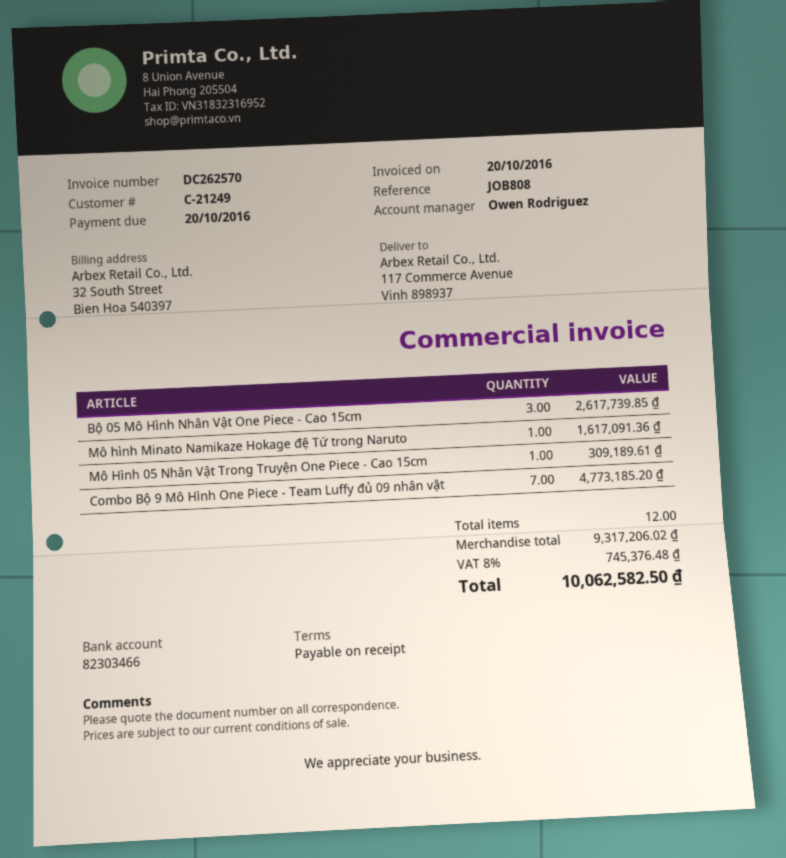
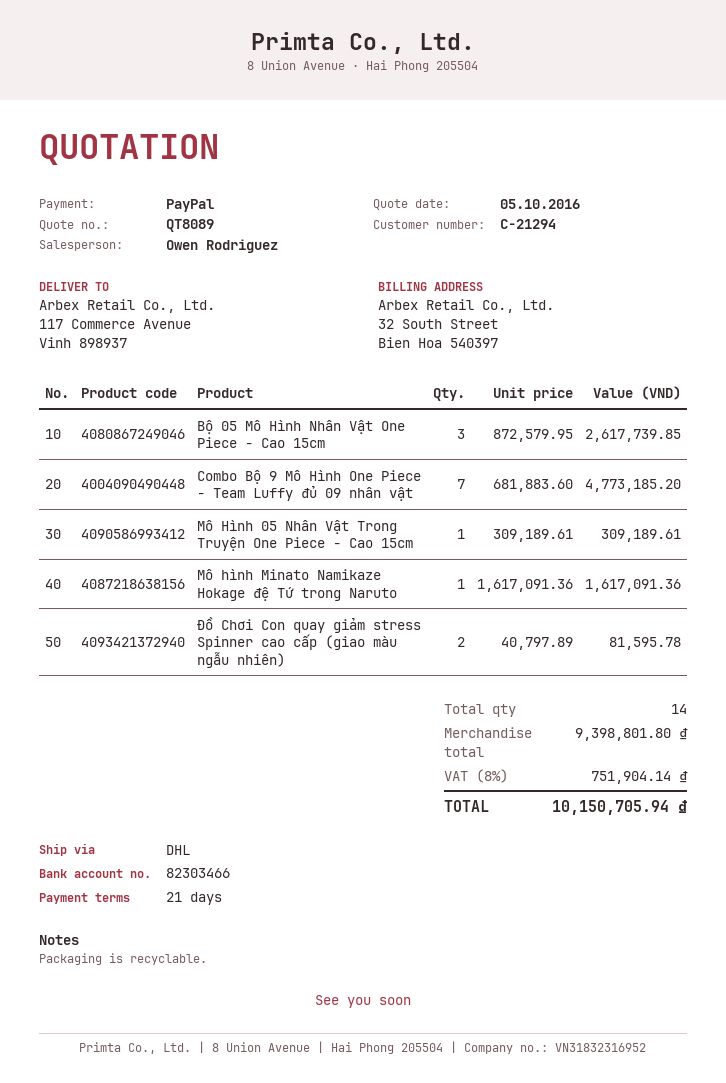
payment terms: on receipt -> 21 days
customer number: C-21249 -> C-21294
Đồ Chơi Con quay giảm stress Spinner cao cấp (giao màu ngẫu nhiên): none -> 2 for 81595.78
total quantity: 12 -> 14
subtotal: 9317206.02 -> 9398801.80
tax: 8% = 745376.48 -> 8% = 751904.14
total: 10062582.50 -> 10150705.94

